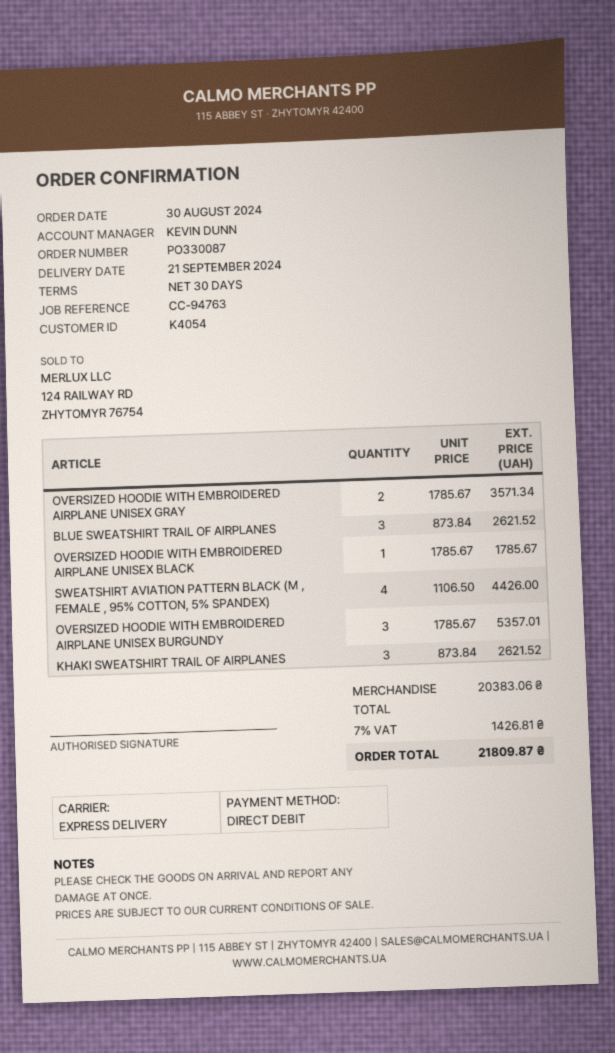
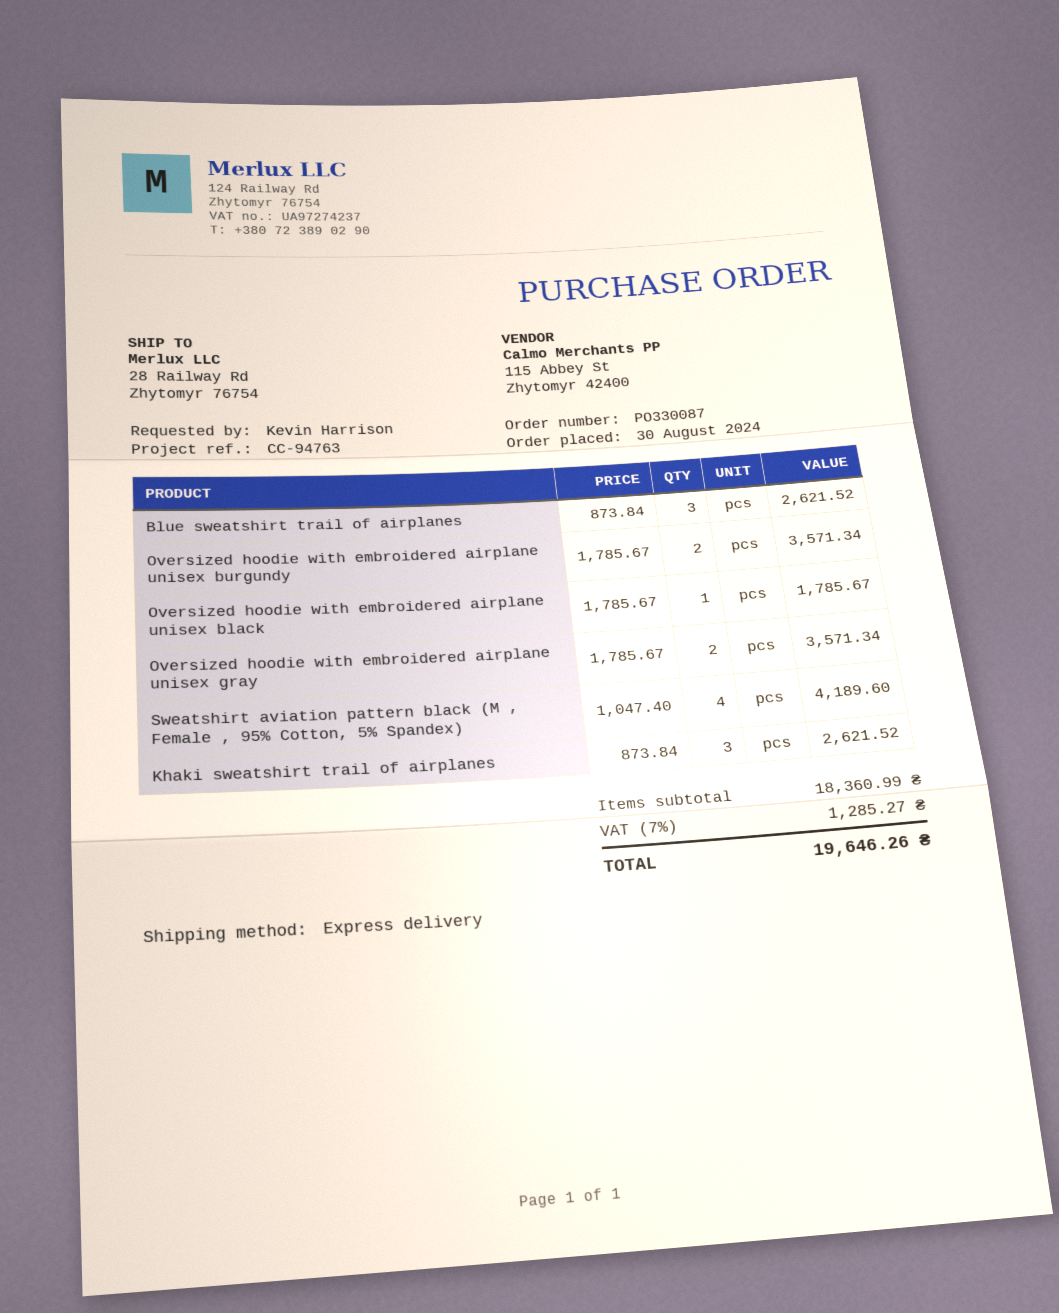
SWEATSHIRT AVIATION PATTERN BLACK (M , FEMALE , 95% COTTON, 5% SPANDEX): 4 x 1106.50 = 4426.00 -> 4 x 1047.40 = 4189.60
OVERSIZED HOODIE WITH EMBROIDERED AIRPLANE UNISEX BURGUNDY: 3 x 1785.67 = 5357.01 -> 2 x 1785.67 = 3571.34
subtotal: 20383.06 -> 18360.99
tax: 7% = 1426.81 -> 7% = 1285.27
total: 21809.87 -> 19646.26

